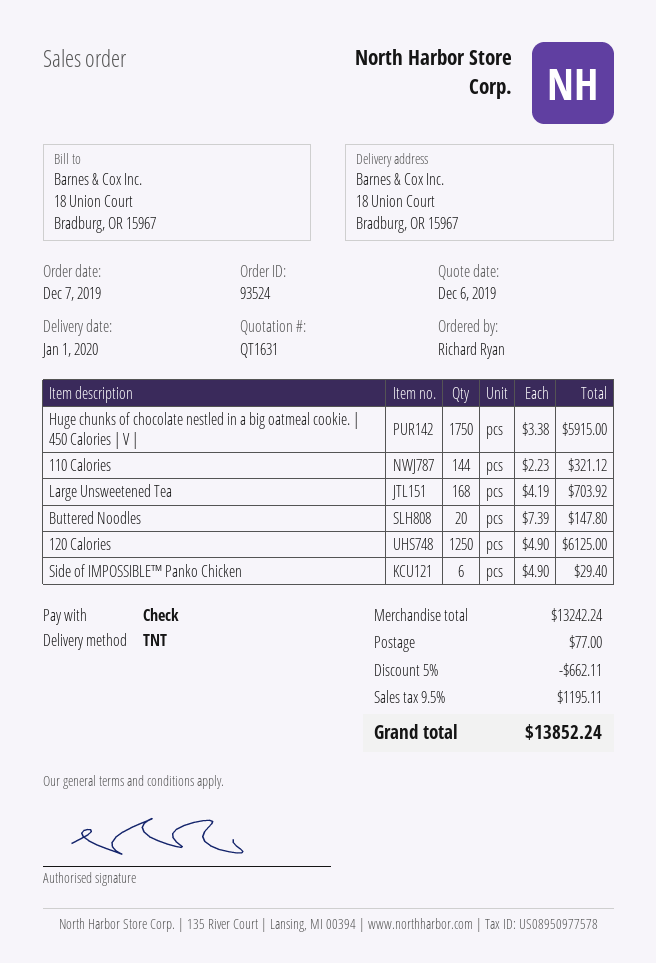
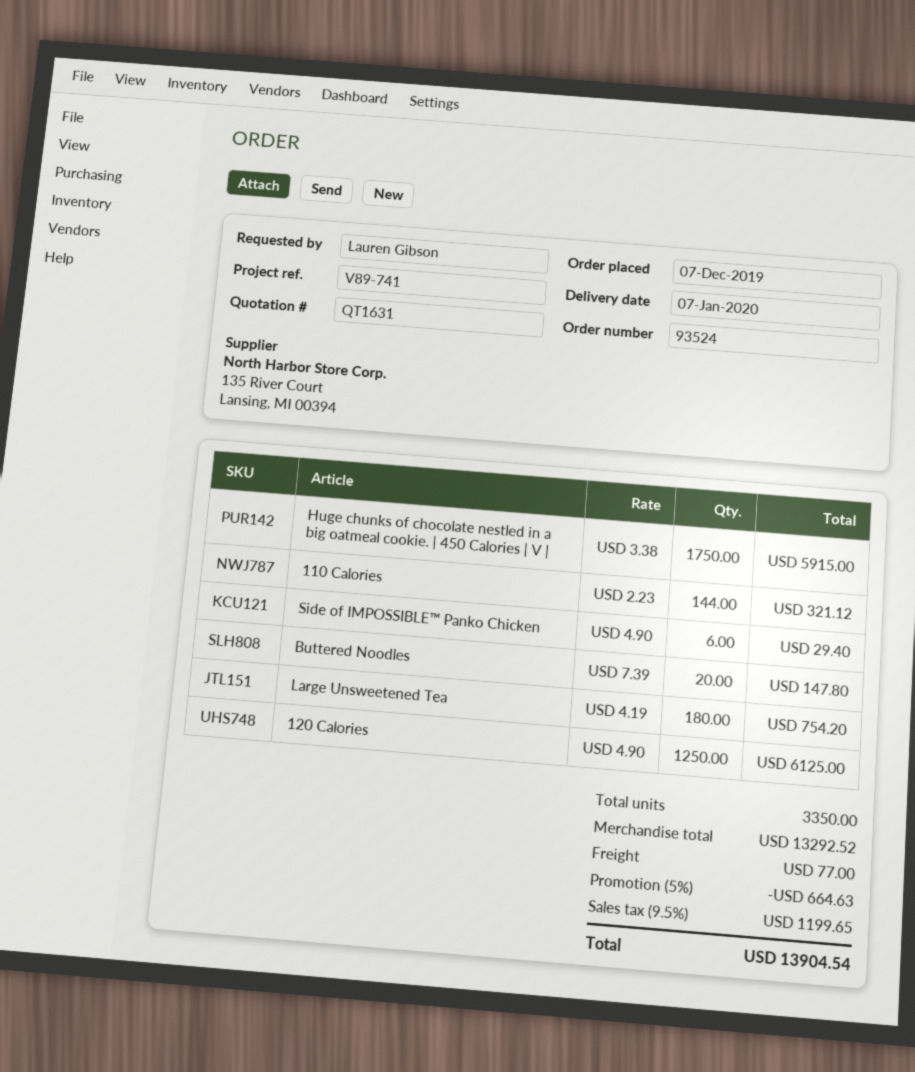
delivery date: 2020-01-01 -> 2020-01-07
ordered by: Richard Ryan -> Lauren Gibson
Large Unsweetened Tea: 168 x 4.19 = 703.92 -> 180 x 4.19 = 754.20
subtotal: 13242.24 -> 13292.52
discount: 5% = 662.11 -> 5% = 664.63
tax: 9.5% = 1195.11 -> 9.5% = 1199.65
total: 13852.24 -> 13904.54

